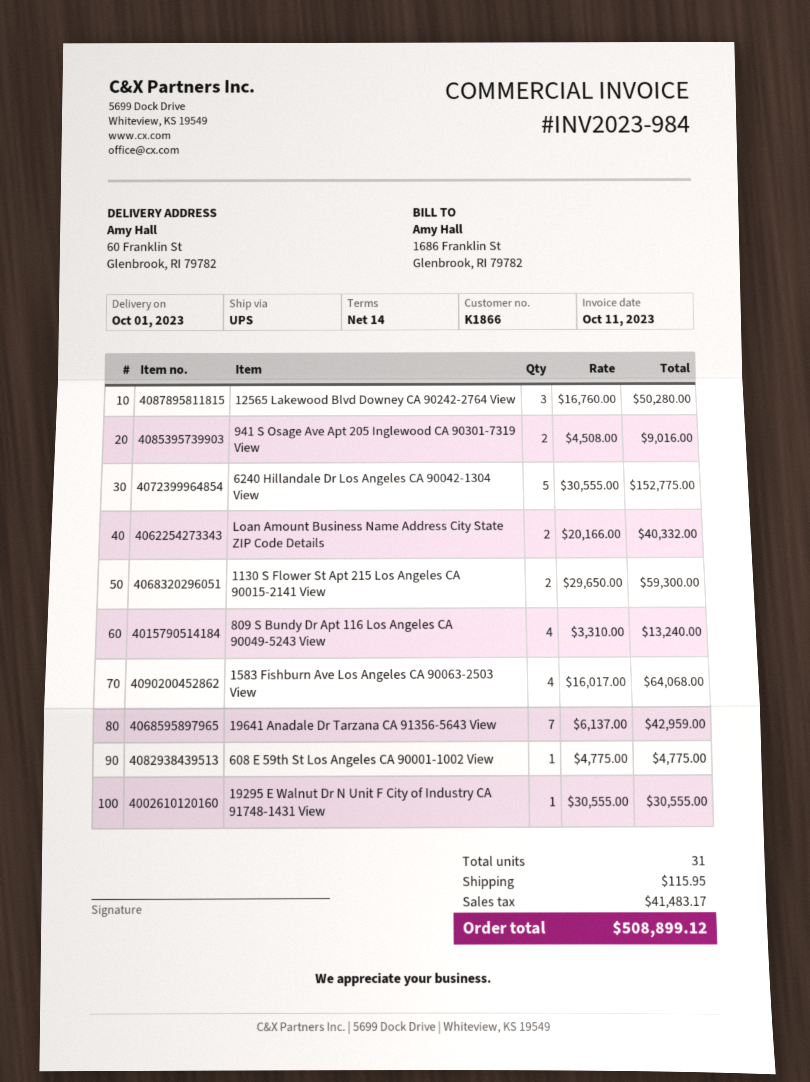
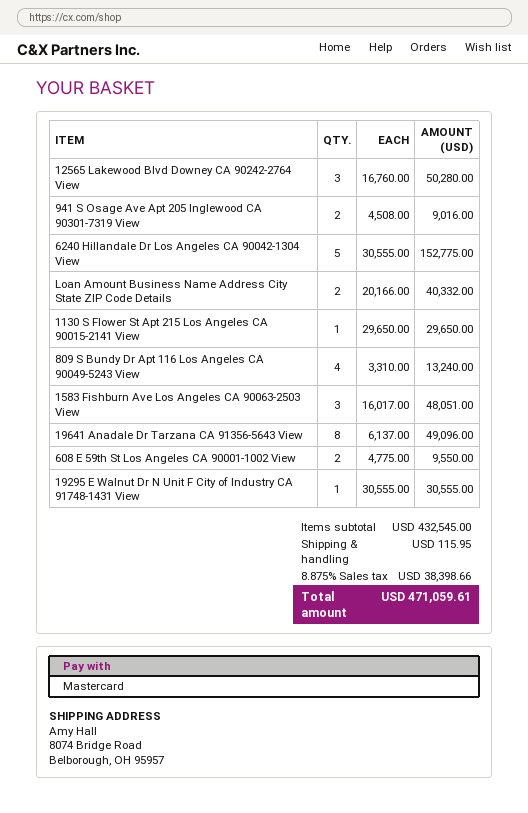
ship to: 60 Franklin St, Glenbrook, RI 79782 -> 8074 Bridge Road, Belborough, OH 95957
1130 S Flower St Apt 215 Los Angeles CA 90015-2141 View: 2 x 29650.00 = 59300.00 -> 1 x 29650.00 = 29650.00
1583 Fishburn Ave Los Angeles CA 90063-2503 View: 4 x 16017.00 = 64068.00 -> 3 x 16017.00 = 48051.00
19641 Anadale Dr Tarzana CA 91356-5643 View: 7 x 6137.00 = 42959.00 -> 8 x 6137.00 = 49096.00
608 E 59th St Los Angeles CA 90001-1002 View: 1 x 4775.00 = 4775.00 -> 2 x 4775.00 = 9550.00
tax: 41483.17 -> 38398.66
total: 508899.12 -> 471059.61

